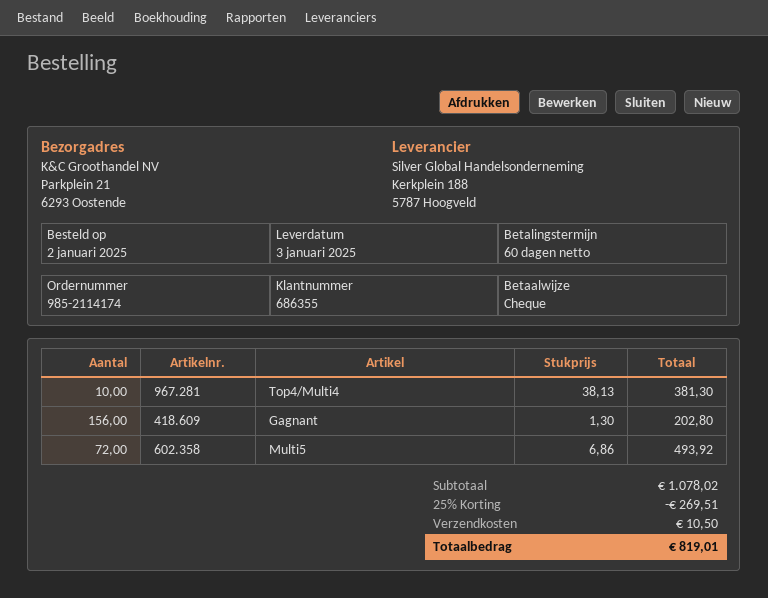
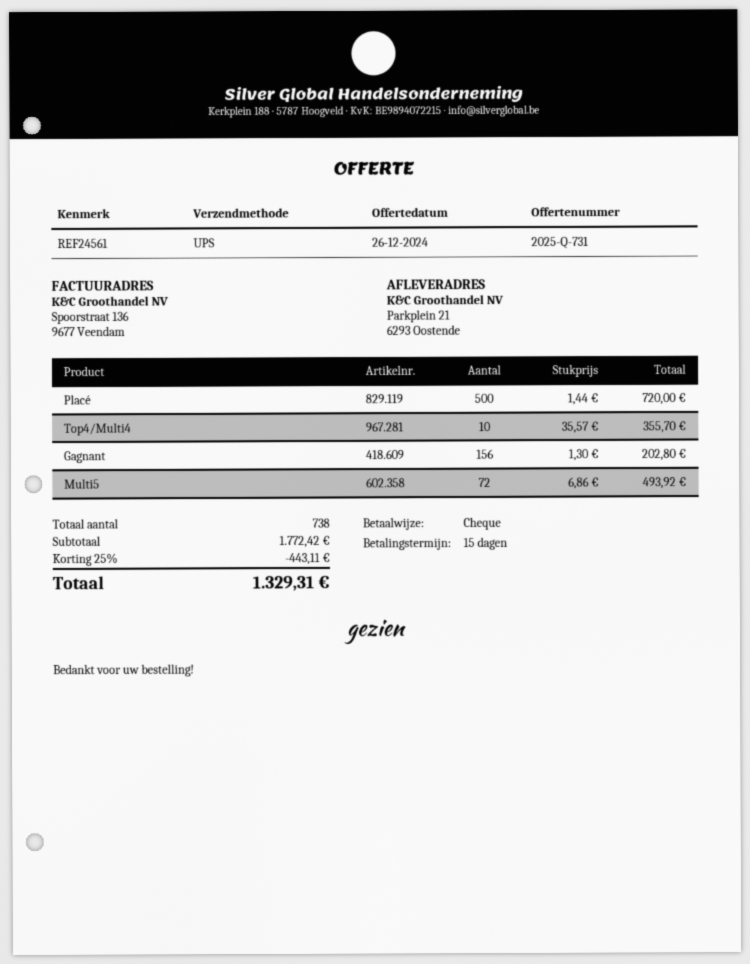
payment terms: 60 days -> 15 days
Top4/Multi4: 10 x 38.13 = 381.30 -> 10 x 35.57 = 355.70
Placé: none -> 500 x 1.44 = 720.00
subtotal: 1078.02 -> 1772.42
discount: 25% = 269.51 -> 25% = 443.11
shipping: 10.50 -> none
total: 819.01 -> 1329.31

